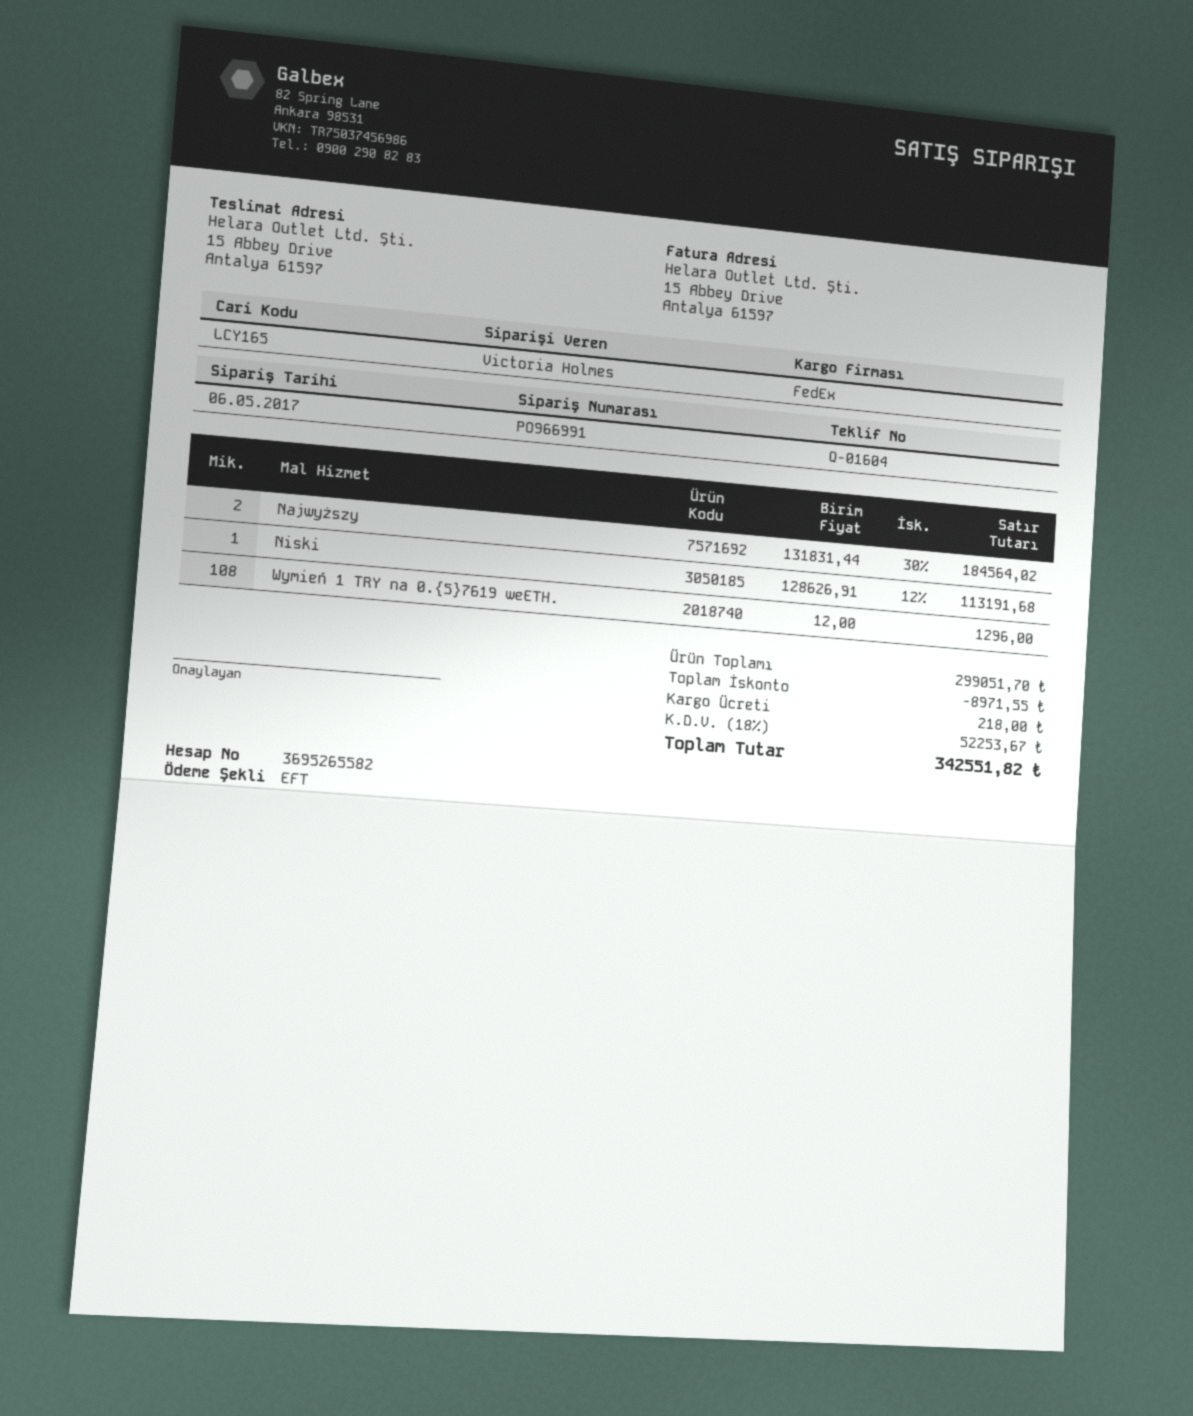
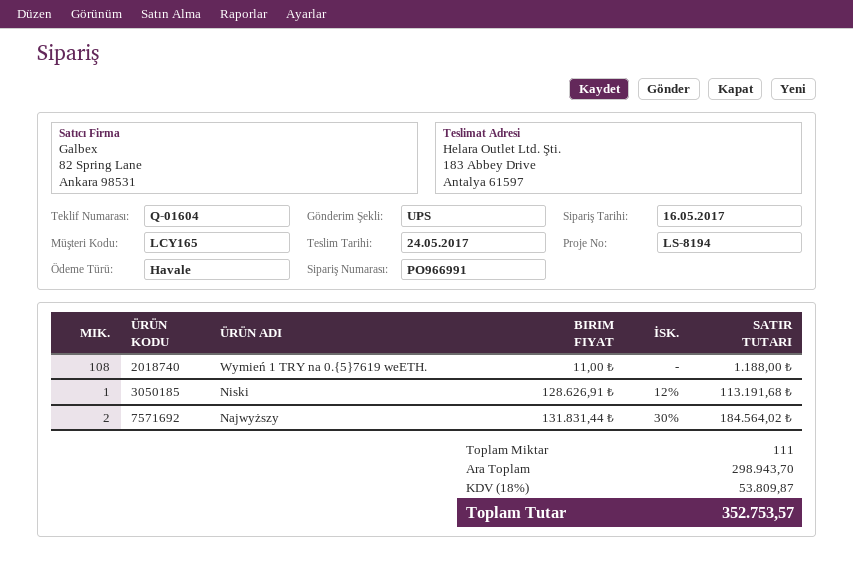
order date: 2017-05-06 -> 2017-05-16
shipping method: FedEx -> UPS
ship to: 15 Abbey Drive, Antalya 61597 -> 183 Abbey Drive, Antalya 61597
Wymień 1 TRY na 0.{5}7619 weETH.: 108 x 12.00 = 1296.00 -> 108 x 11.00 = 1188.00
subtotal: 299051.70 -> 298943.70
discount: 8971.55 -> none
shipping: 218.00 -> none
tax: 18% = 52253.67 -> 18% = 53809.87
total: 342551.82 -> 352753.57

